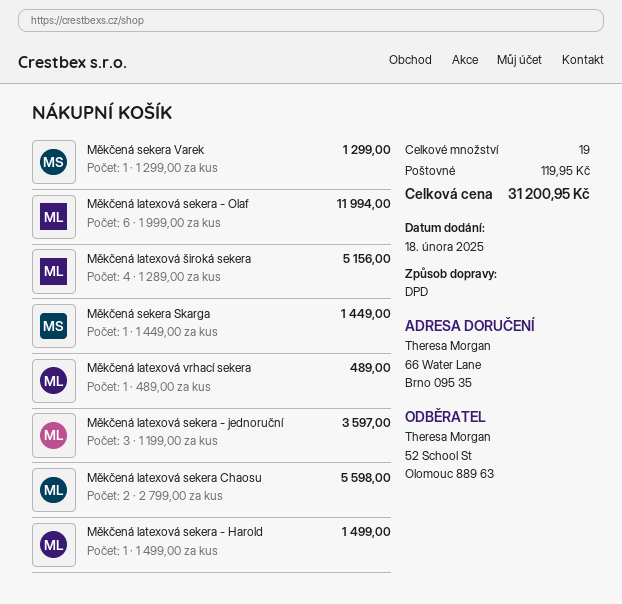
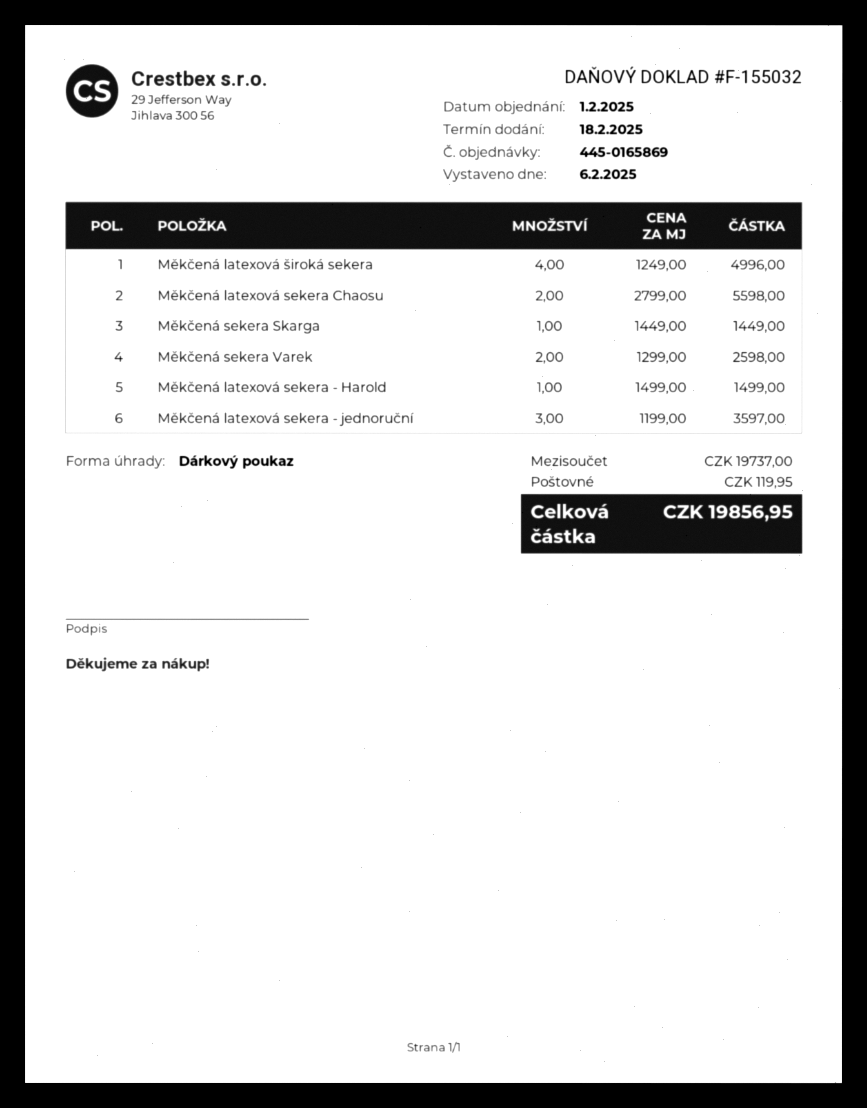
Měkčená sekera Varek: 1 x 1299.00 = 1299.00 -> 2 x 1299.00 = 2598.00
Měkčená latexová sekera - Olaf: 6 x 1999.00 = 11994.00 -> none
Měkčená latexová široká sekera: 4 x 1289.00 = 5156.00 -> 4 x 1249.00 = 4996.00
Měkčená latexová vrhací sekera: 1 x 489.00 = 489.00 -> none
total: 31200.95 -> 19856.95

